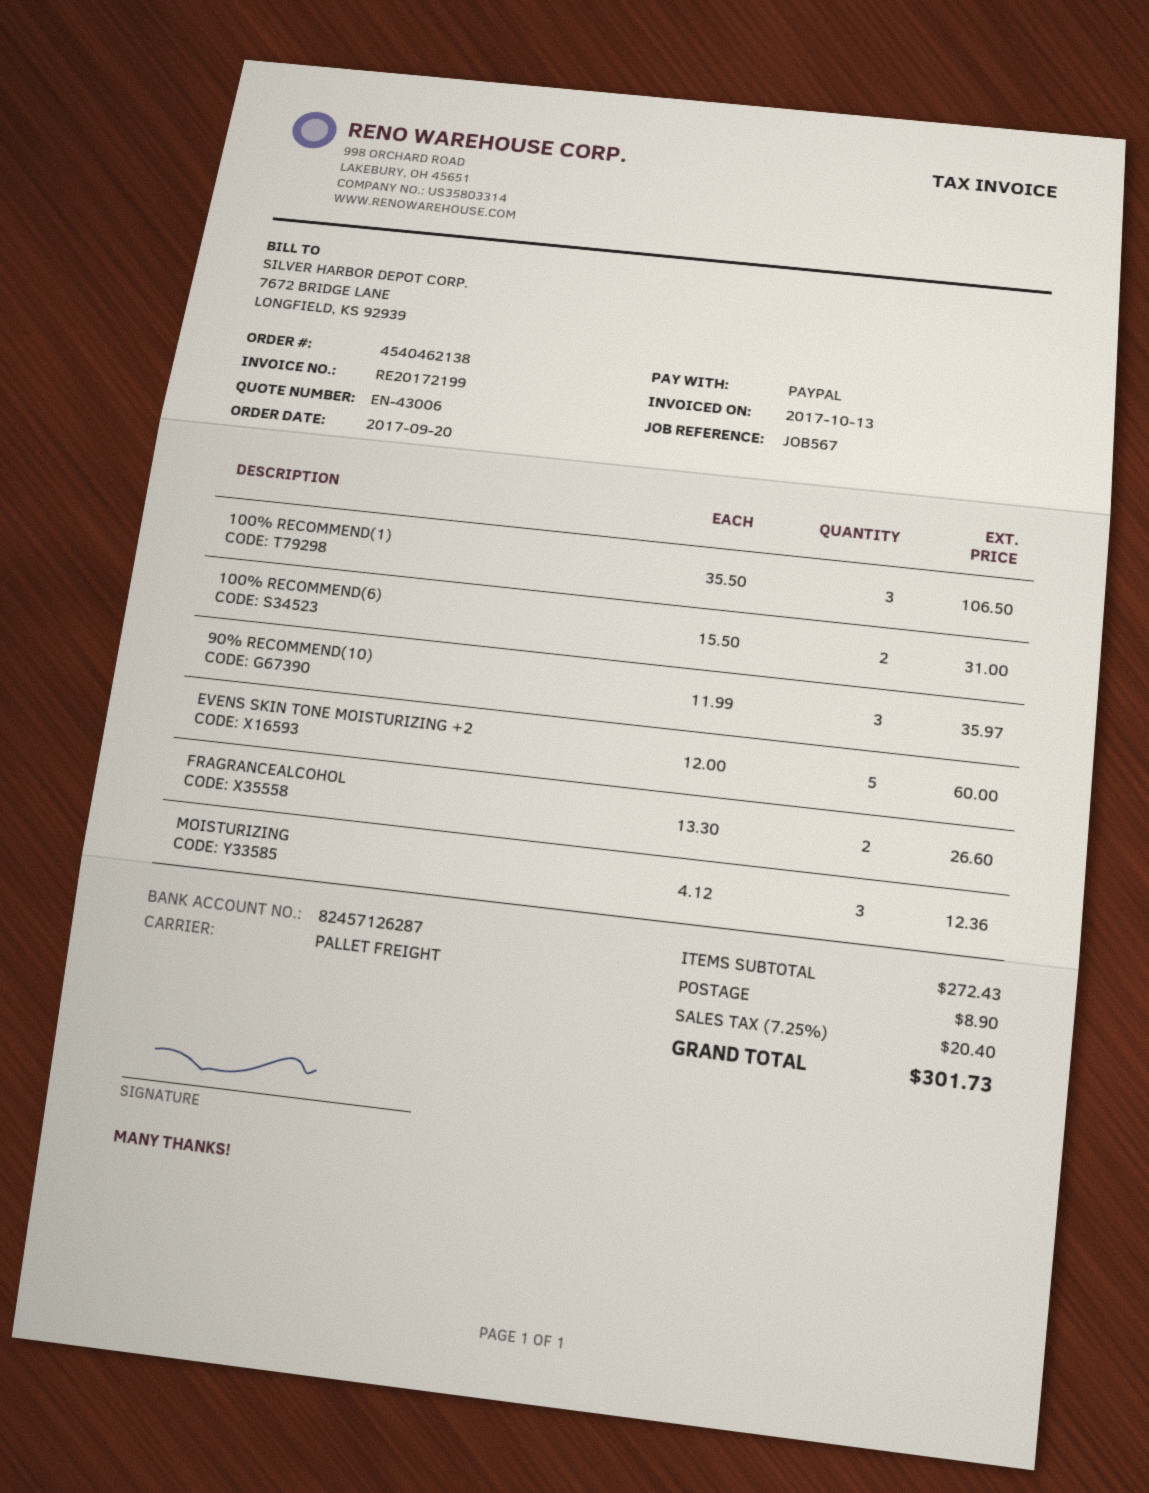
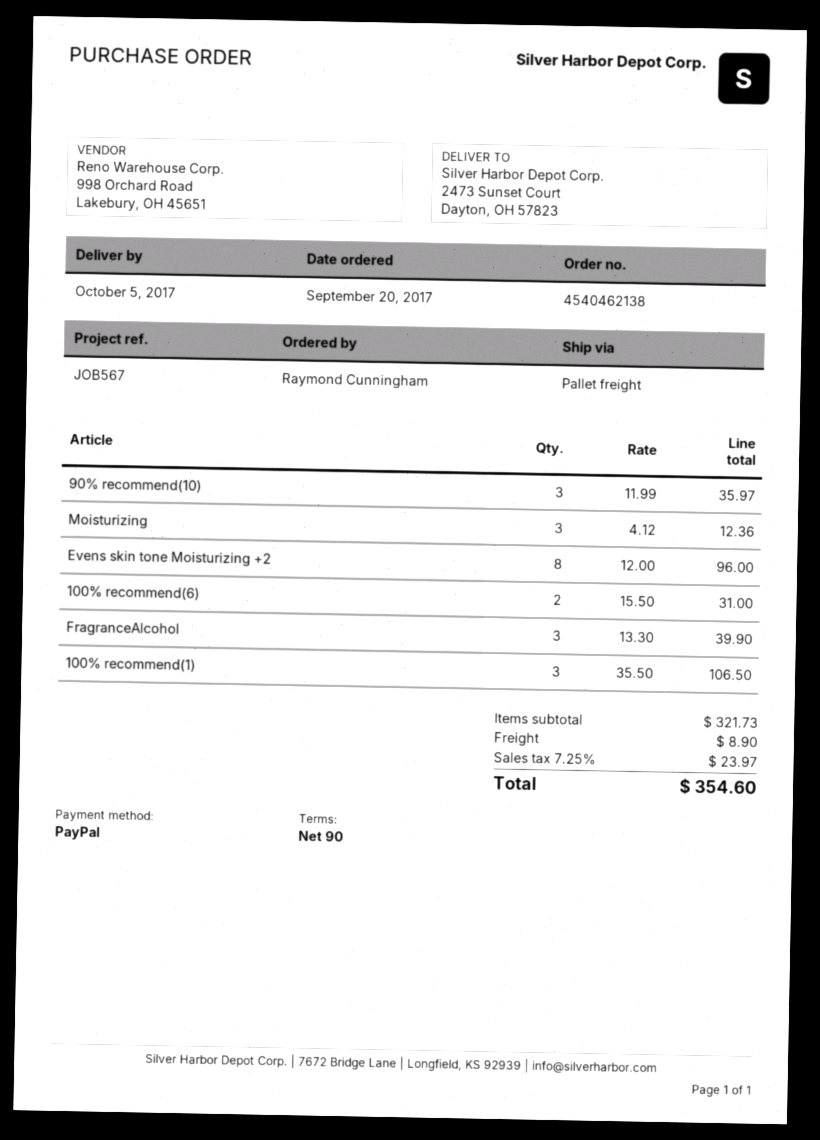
EVENS SKIN TONE MOISTURIZING +2: 5 x 12.00 = 60.00 -> 8 x 12.00 = 96.00
FRAGRANCEALCOHOL: 2 x 13.30 = 26.60 -> 3 x 13.30 = 39.90
subtotal: 272.43 -> 321.73
tax: 7.25% = 20.40 -> 7.25% = 23.97
total: 301.73 -> 354.60

